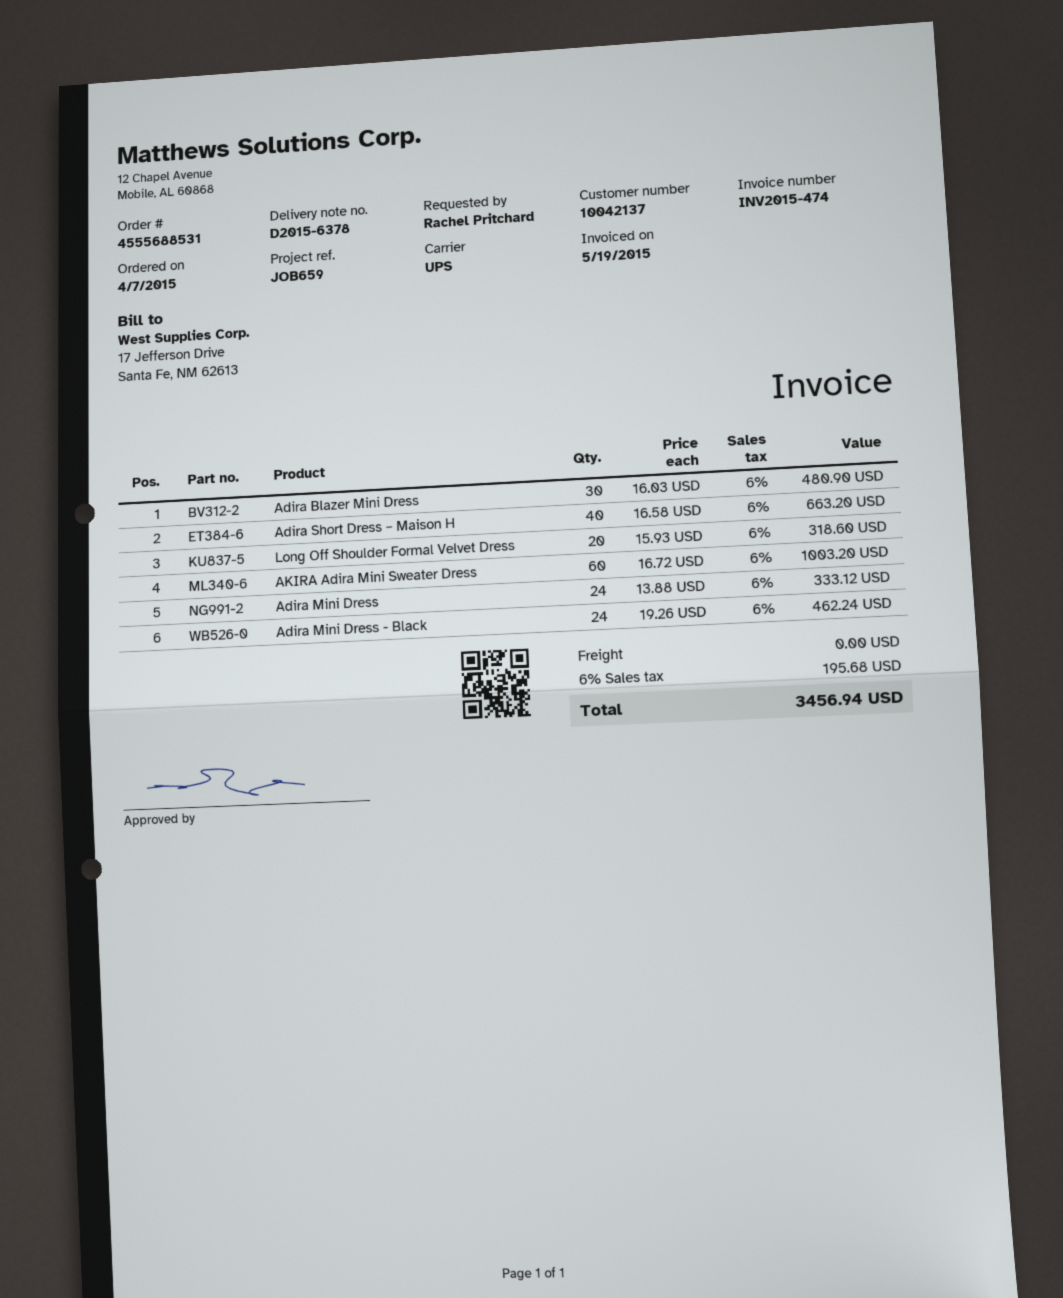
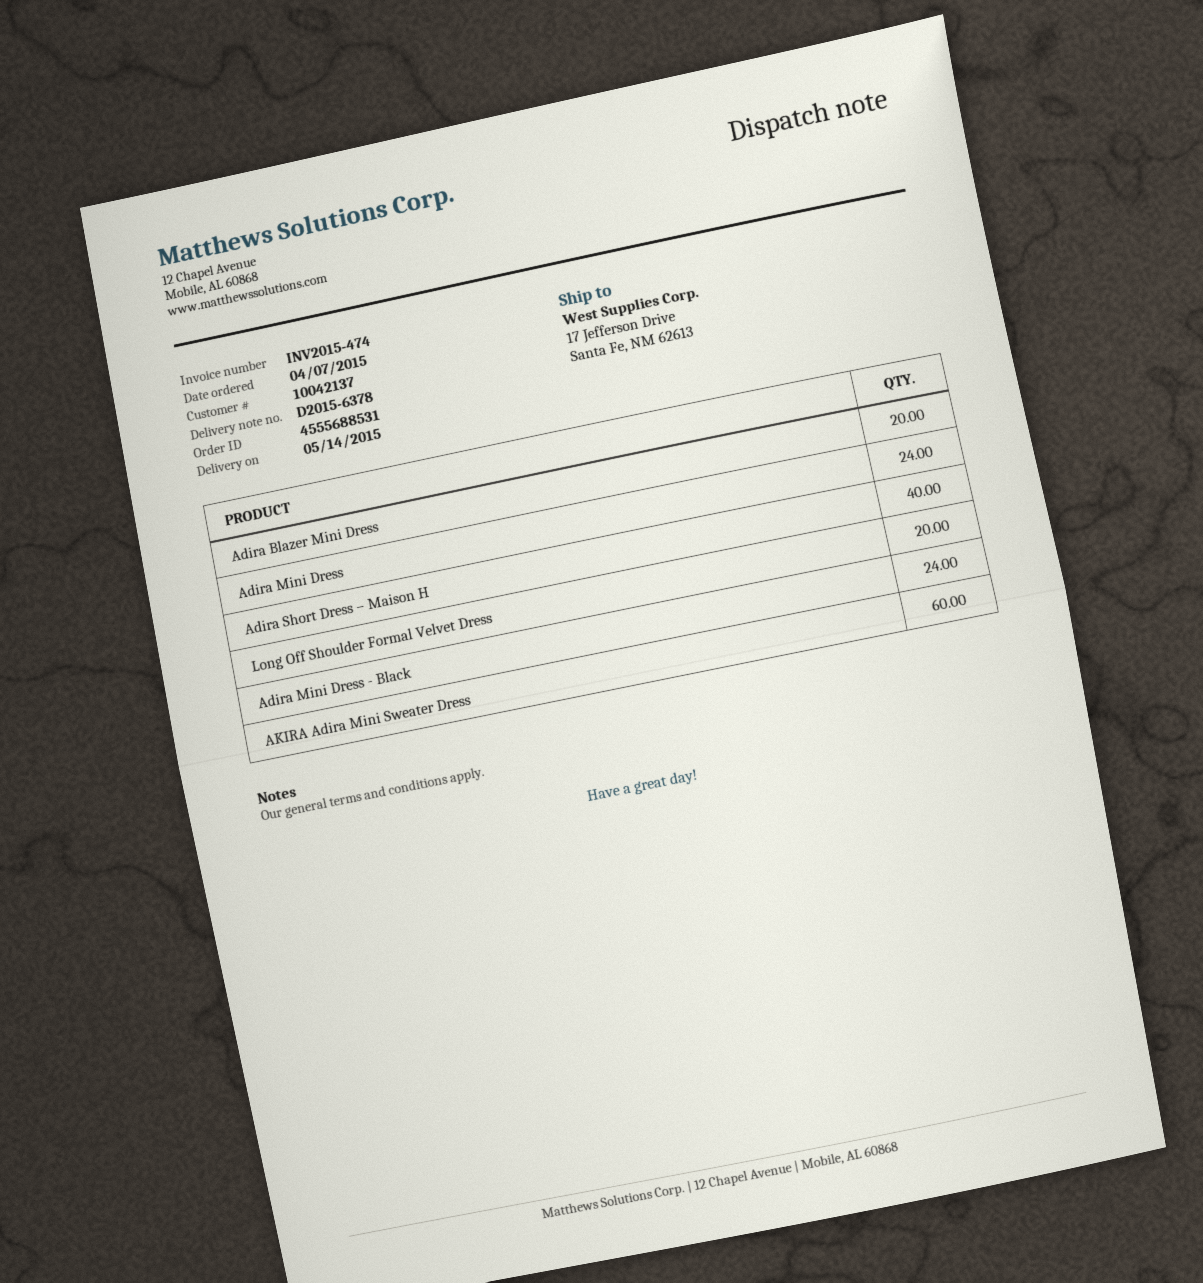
Adira Blazer Mini Dress: 30 -> 20

